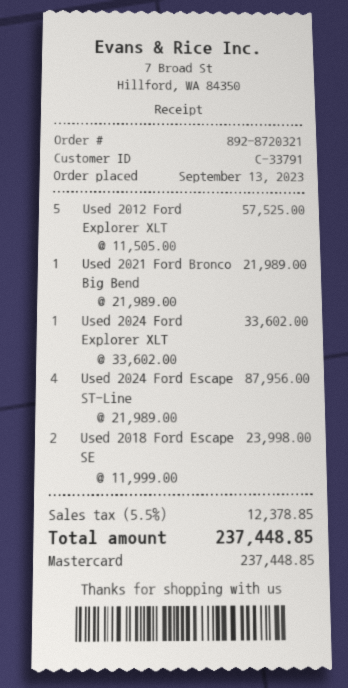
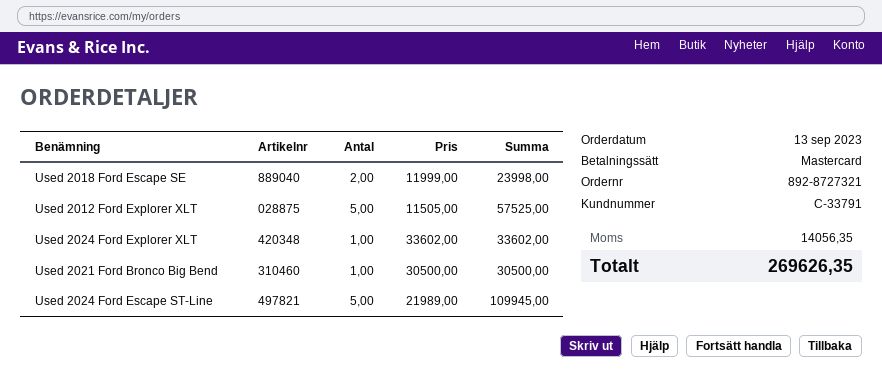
order number: 892-8720321 -> 892-8727321
Used 2021 Ford Bronco Big Bend: 1 x 21989.00 = 21989.00 -> 1 x 30500.00 = 30500.00
Used 2024 Ford Escape ST-Line: 4 x 21989.00 = 87956.00 -> 5 x 21989.00 = 109945.00
tax: 12378.85 -> 14056.35
total: 237448.85 -> 269626.35

